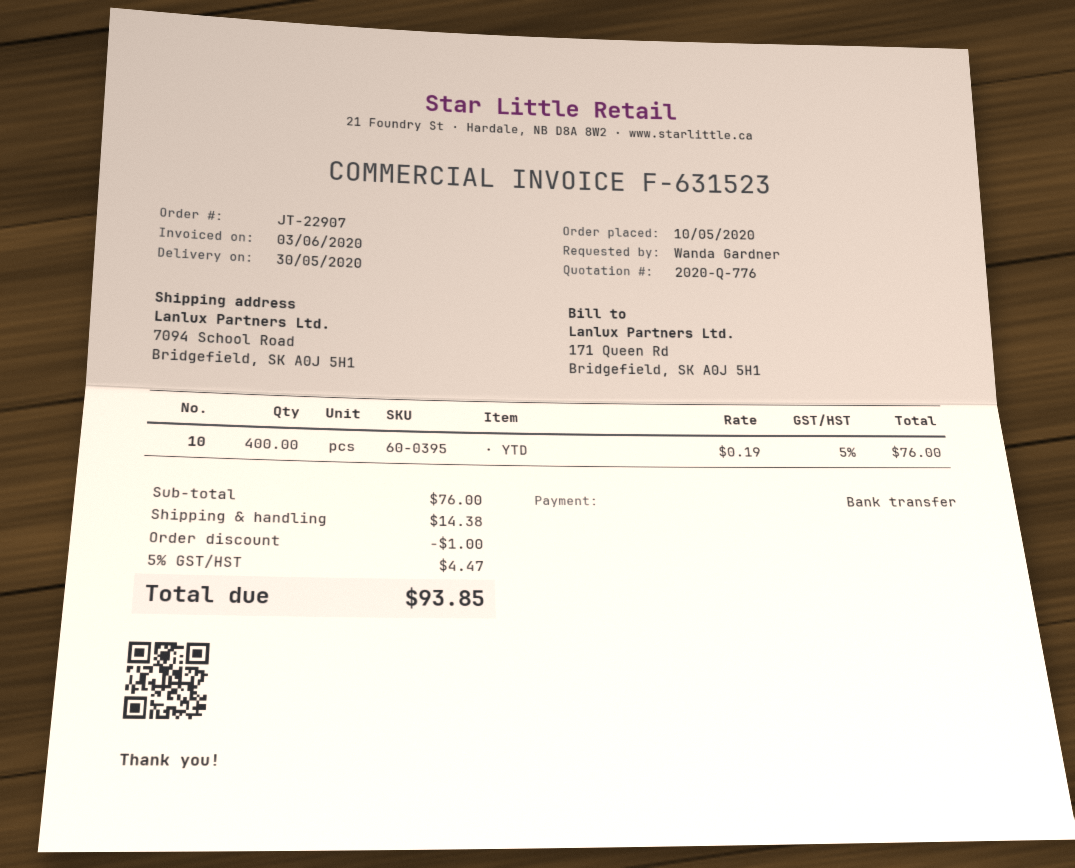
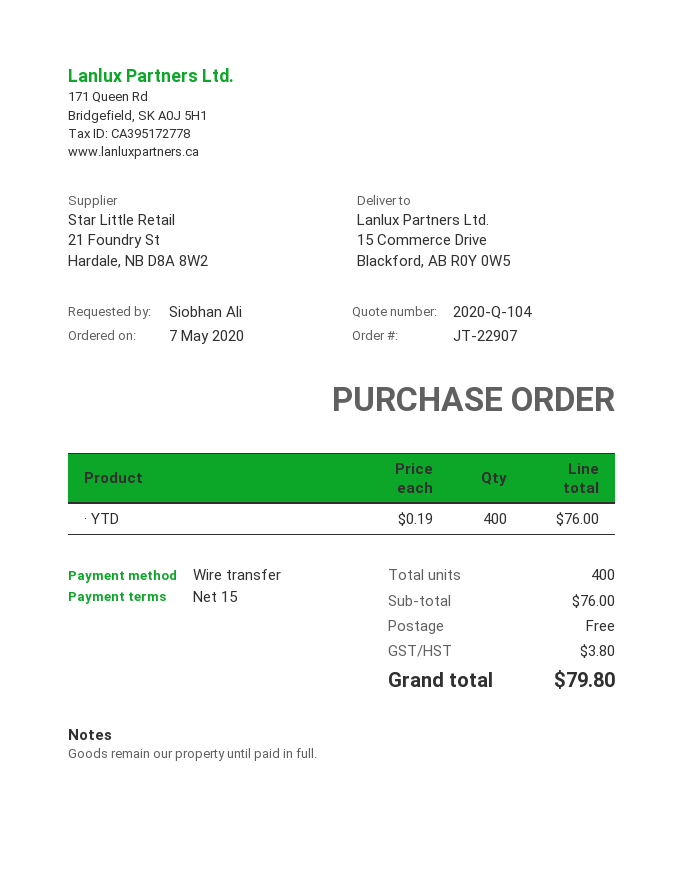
quote number: 2020-Q-776 -> 2020-Q-104
order date: 2020-05-10 -> 2020-05-07
ordered by: Wanda Gardner -> Siobhan Ali
ship to: 7094 School Road, Bridgefield, SK A0J 5H1 -> 15 Commerce Drive, Blackford, AB R0Y 0W5
discount: 1.00 -> none
shipping: 14.38 -> 0.00
tax: 4.47 -> 3.80
total: 93.85 -> 79.80

